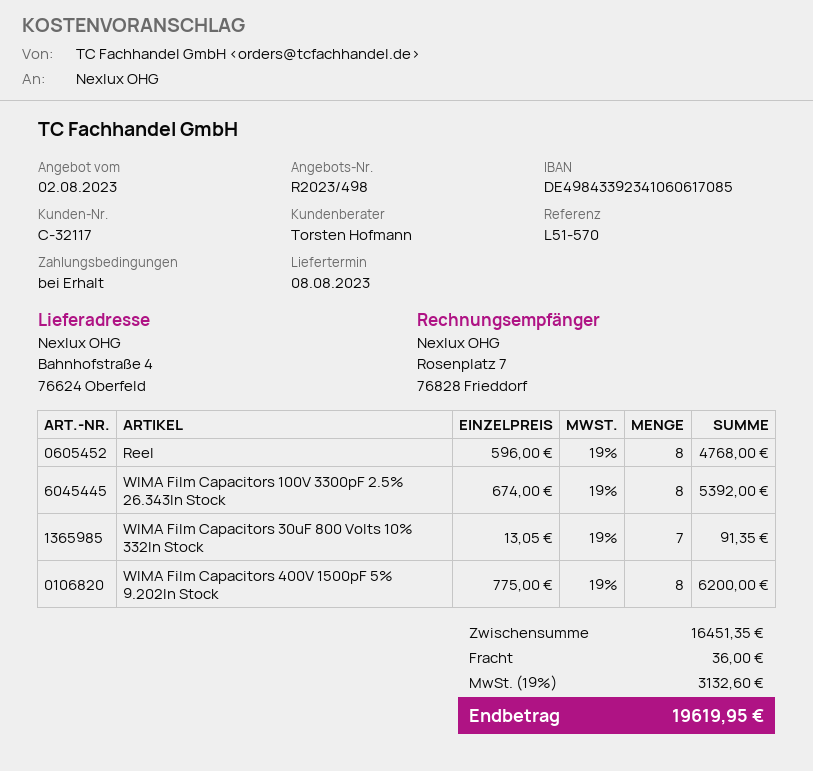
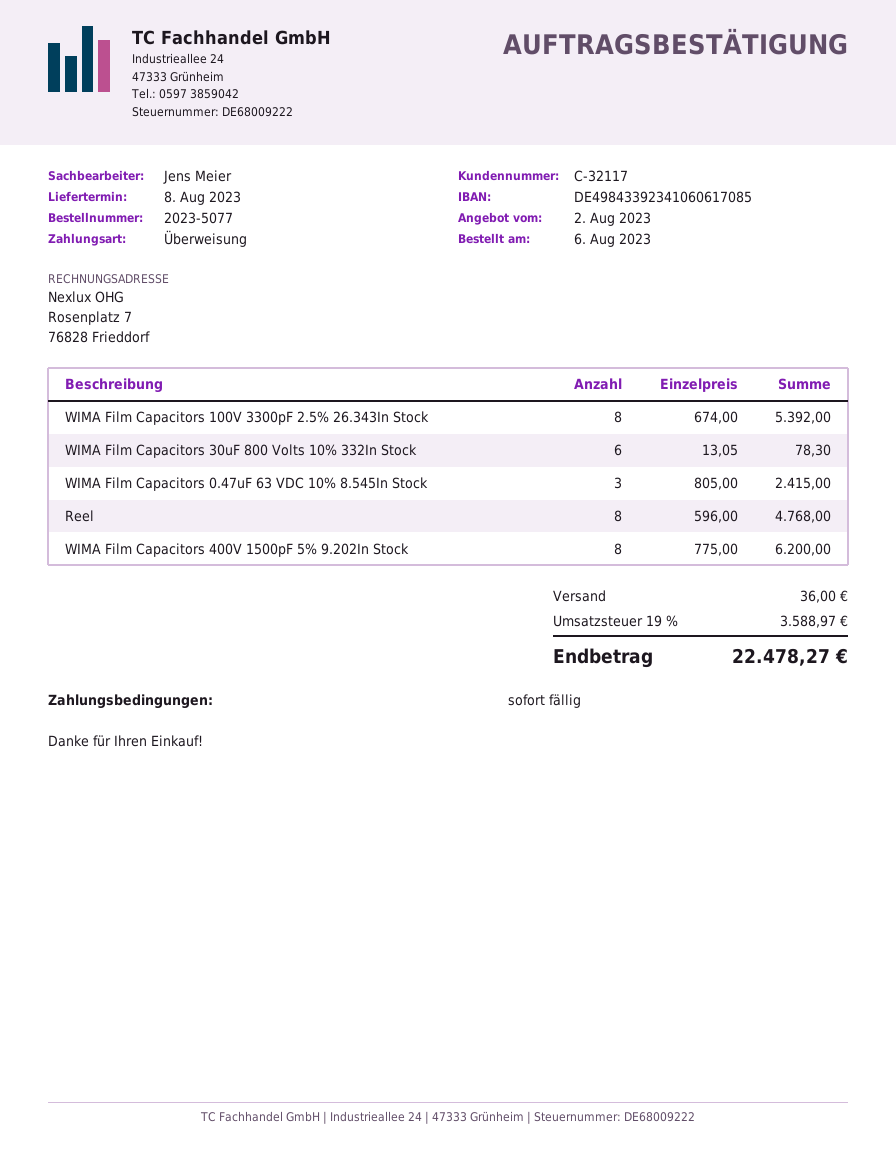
sales rep: Torsten Hofmann -> Jens Meier
WIMA Film Capacitors 30uF 800 Volts 10% 332In Stock: 7 x 13.05 = 91.35 -> 6 x 13.05 = 78.30
WIMA Film Capacitors 0.47uF 63 VDC 10% 8.545In Stock: none -> 3 x 805.00 = 2415.00
tax: 19% = 3132.60 -> 19% = 3588.97
total: 19619.95 -> 22478.27

